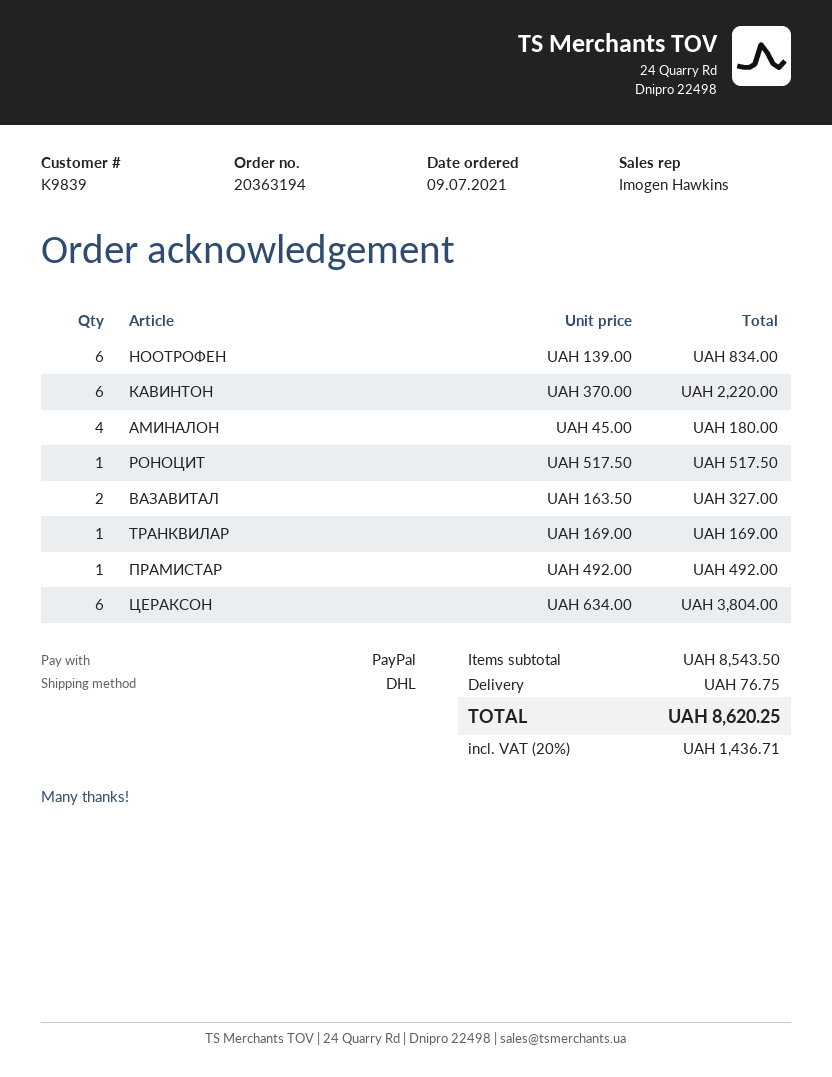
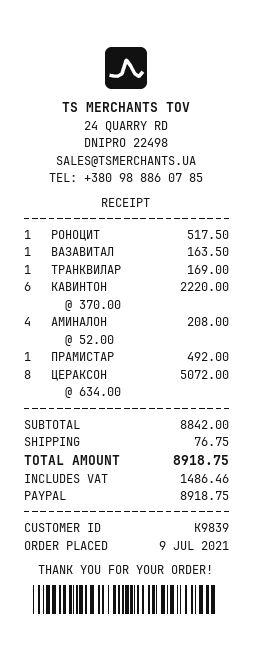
НООТРОФЕН: 6 x 139.00 = 834.00 -> none
АМИНАЛОН: 4 x 45.00 = 180.00 -> 4 x 52.00 = 208.00
ВАЗАВИТАЛ: 2 x 163.50 = 327.00 -> 1 x 163.50 = 163.50
ЦЕРАКСОН: 6 x 634.00 = 3804.00 -> 8 x 634.00 = 5072.00
subtotal: 8543.50 -> 8842.00
tax: 1436.71 -> 1486.46
total: 8620.25 -> 8918.75

